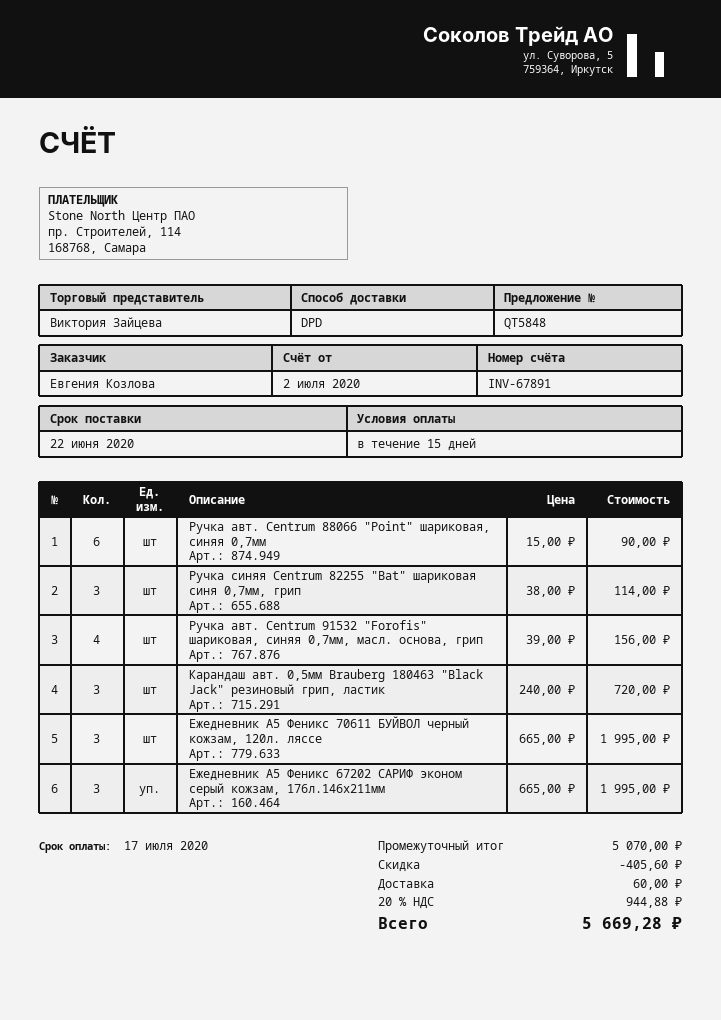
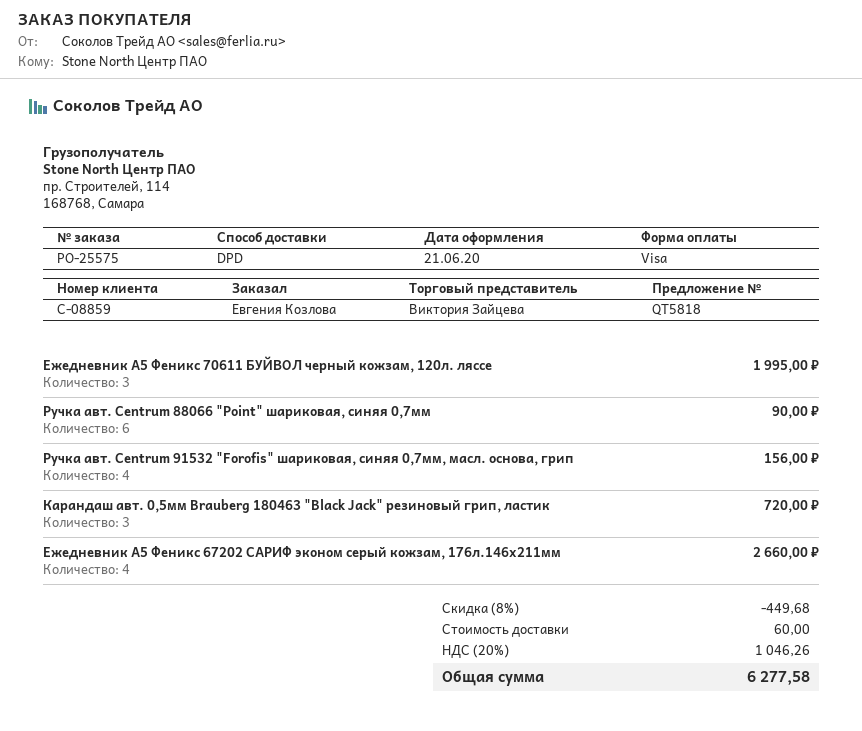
quote number: QT5848 -> QT5818
Ручка синяя Centrum 82255 "Bat" шариковая синя 0,7мм, грип: 3 for 114.00 -> none
Ежедневник А5 Феникс 67202 САРИФ эконом серый кожзам, 176л.146х211мм: 3 for 1995.00 -> 4 for 2660.00
discount: 405.60 -> 449.68
tax: 20% = 944.88 -> 20% = 1046.26
total: 5669.28 -> 6277.58

